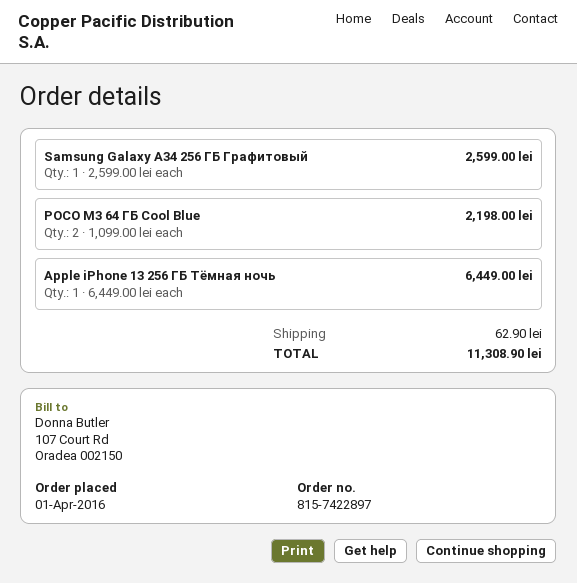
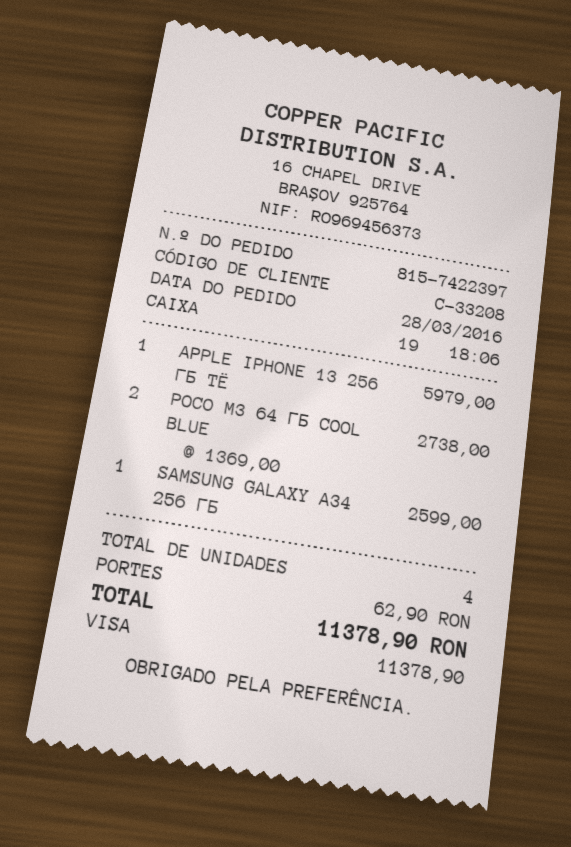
order number: 815-7422897 -> 815-7422397
order date: 2016-04-01 -> 2016-03-28
POCO M3 64 ГБ Cool Blue: 2 x 1099.00 = 2198.00 -> 2 x 1369.00 = 2738.00
Apple iPhone 13 256 ГБ Тёмная ночь: 1 x 6449.00 = 6449.00 -> 1 x 5979.00 = 5979.00
total: 11308.90 -> 11378.90

